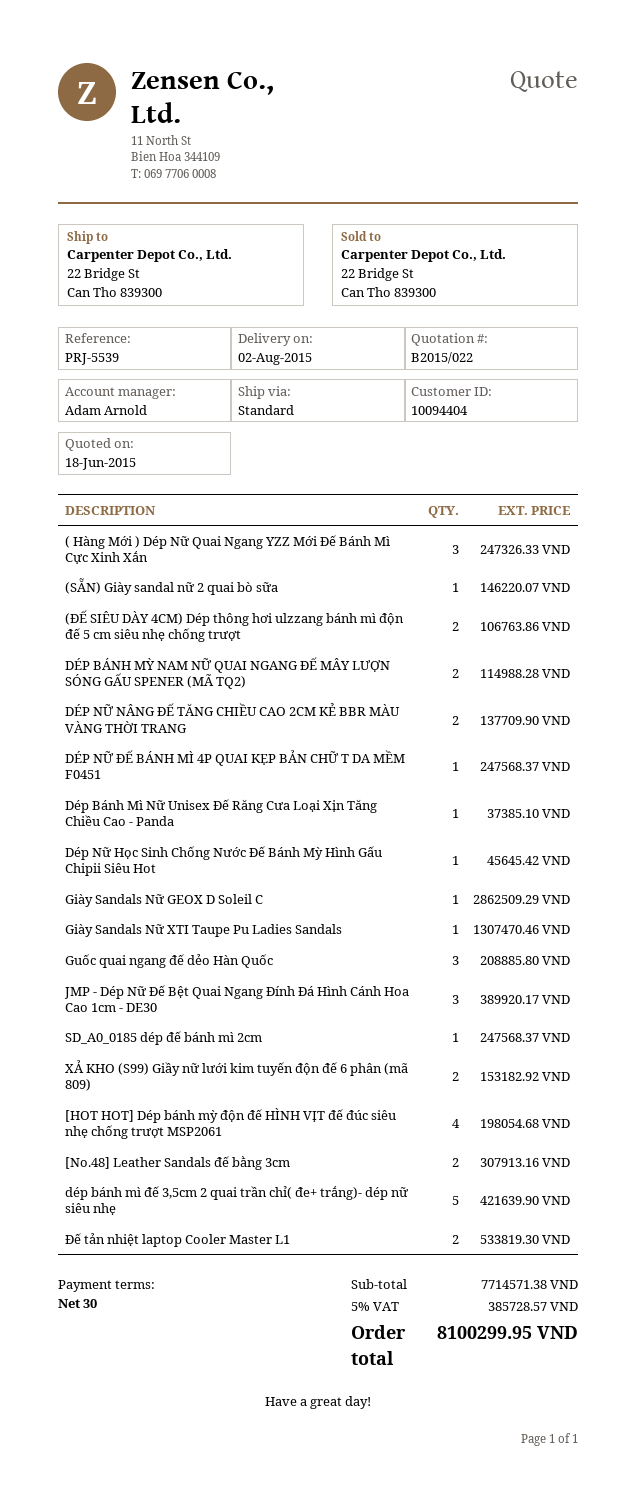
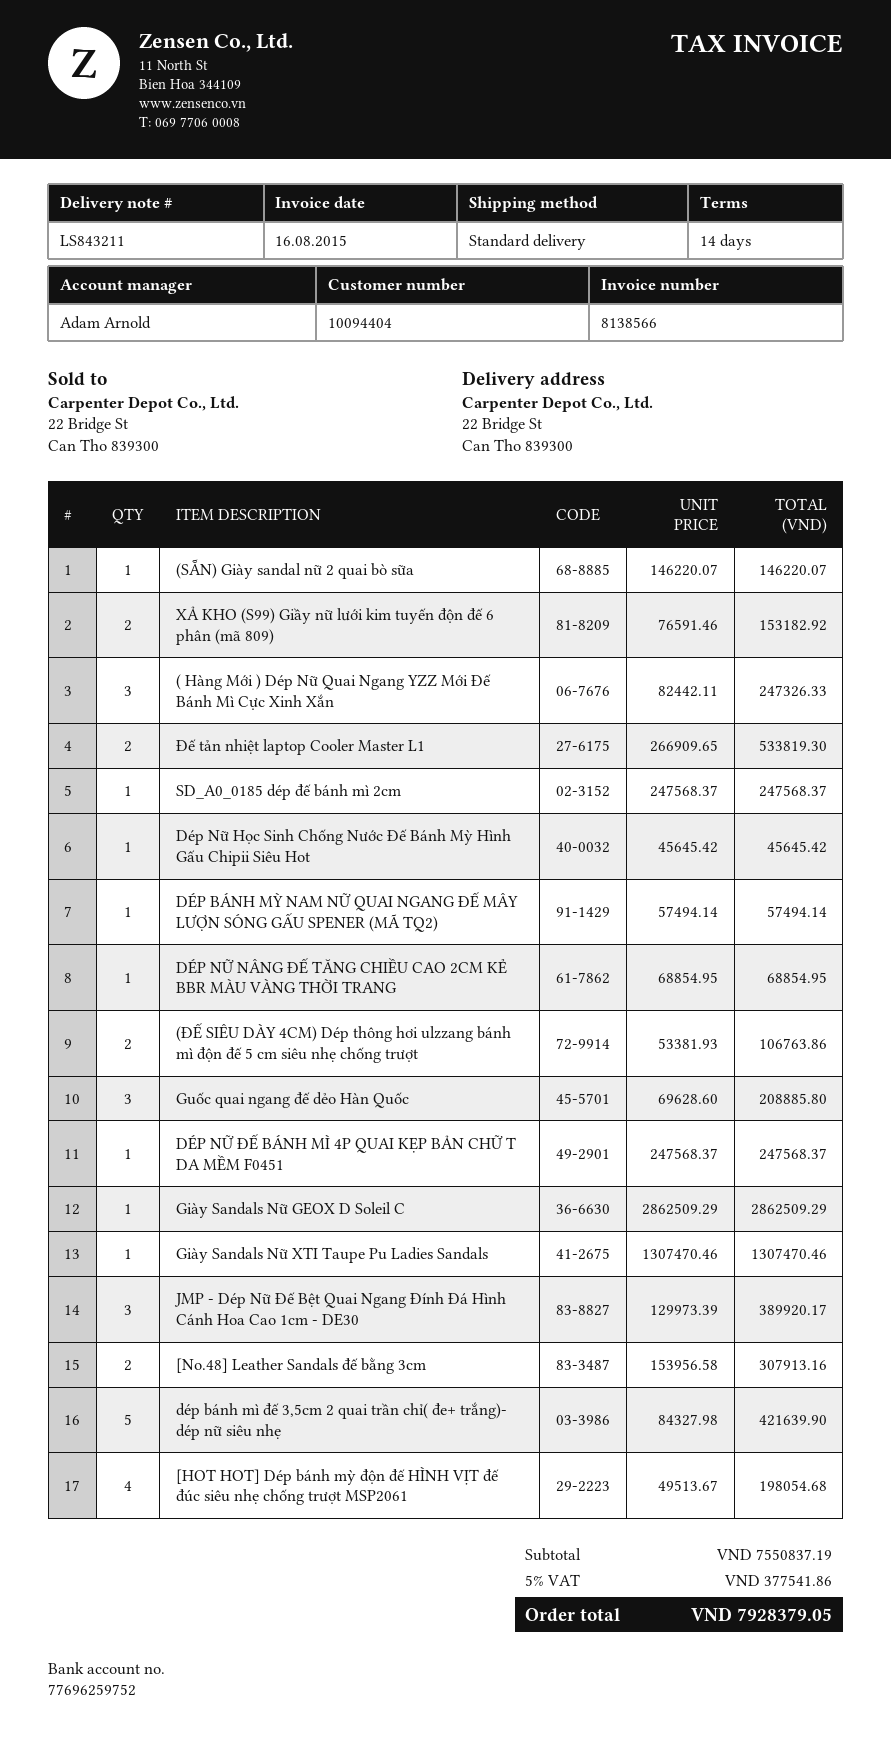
payment terms: 30 days -> 14 days
DÉP BÁNH MỲ NAM NỮ QUAI NGANG ĐẾ MÂY LƯỢN SÓNG GẤU SPENER (MÃ TQ2): 2 for 114988.28 -> 1 for 57494.14
DÉP NỮ NÂNG ĐẾ TĂNG CHIỀU CAO 2CM KẺ BBR MÀU VÀNG THỜI TRANG: 2 for 137709.90 -> 1 for 68854.95
Dép Bánh Mì Nữ Unisex Đế Răng Cưa Loại Xịn Tăng Chiều Cao - Panda: 1 for 37385.10 -> none
subtotal: 7714571.38 -> 7550837.19
tax: 5% = 385728.57 -> 5% = 377541.86
total: 8100299.95 -> 7928379.05

